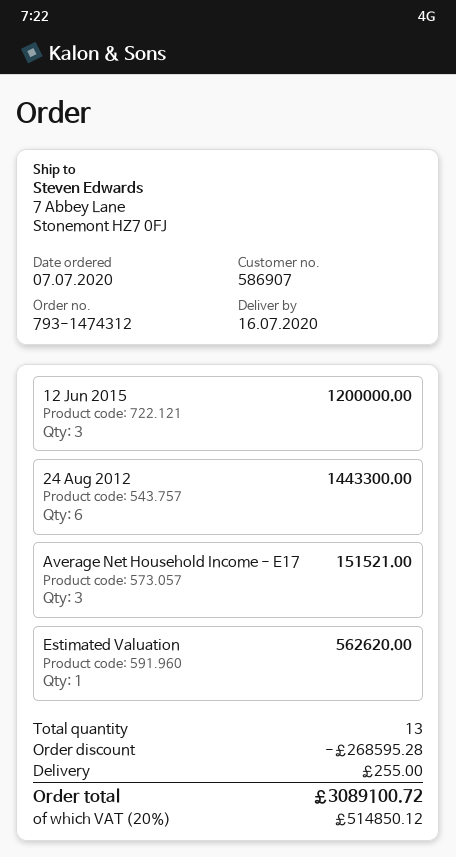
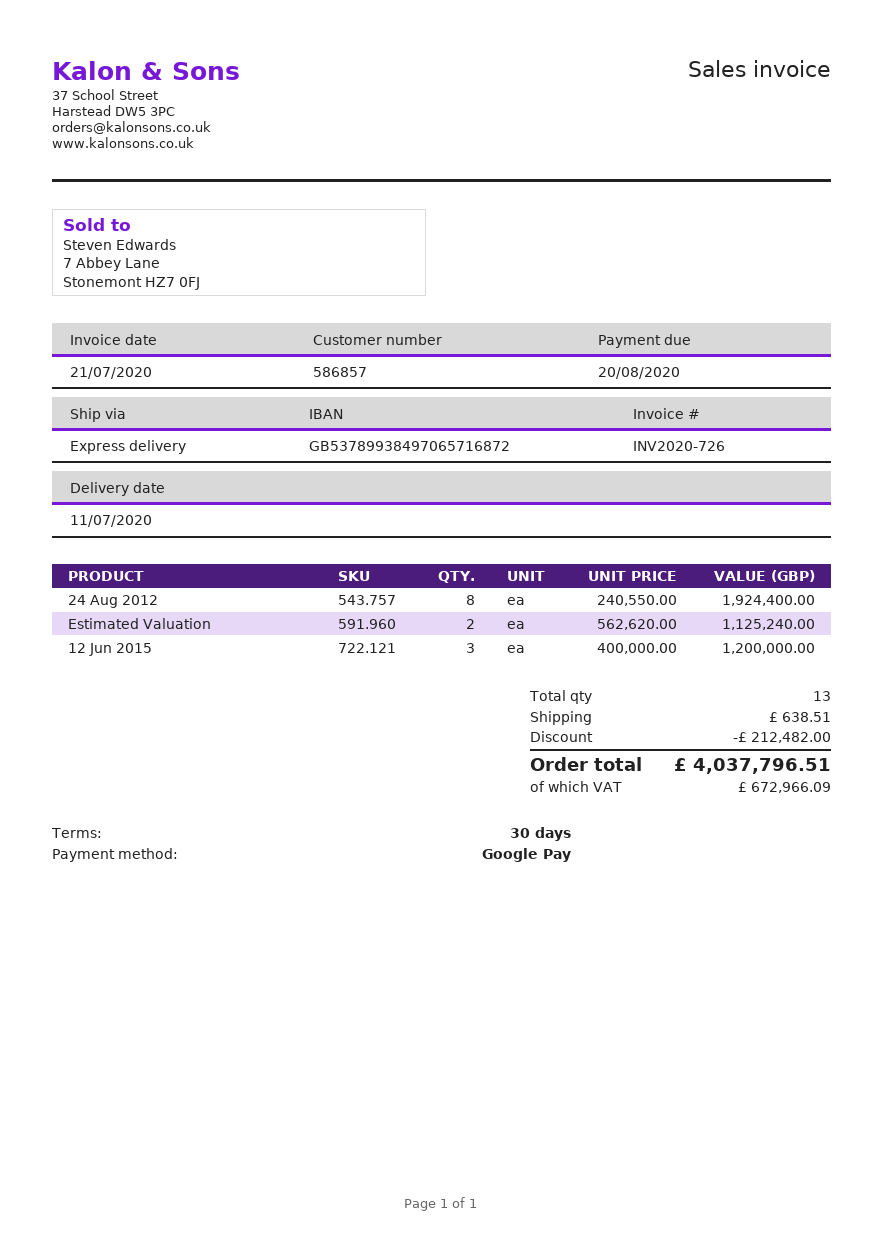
delivery date: 2020-07-16 -> 2020-07-11
customer number: 586907 -> 586857
24 Aug 2012: 6 for 1443300.00 -> 8 for 1924400.00
Average Net Household Income - E17: 3 for 151521.00 -> none
Estimated Valuation: 1 for 562620.00 -> 2 for 1125240.00
discount: 268595.28 -> 212482.00
shipping: 255.00 -> 638.51
tax: 514850.12 -> 672966.09
total: 3089100.72 -> 4037796.51

